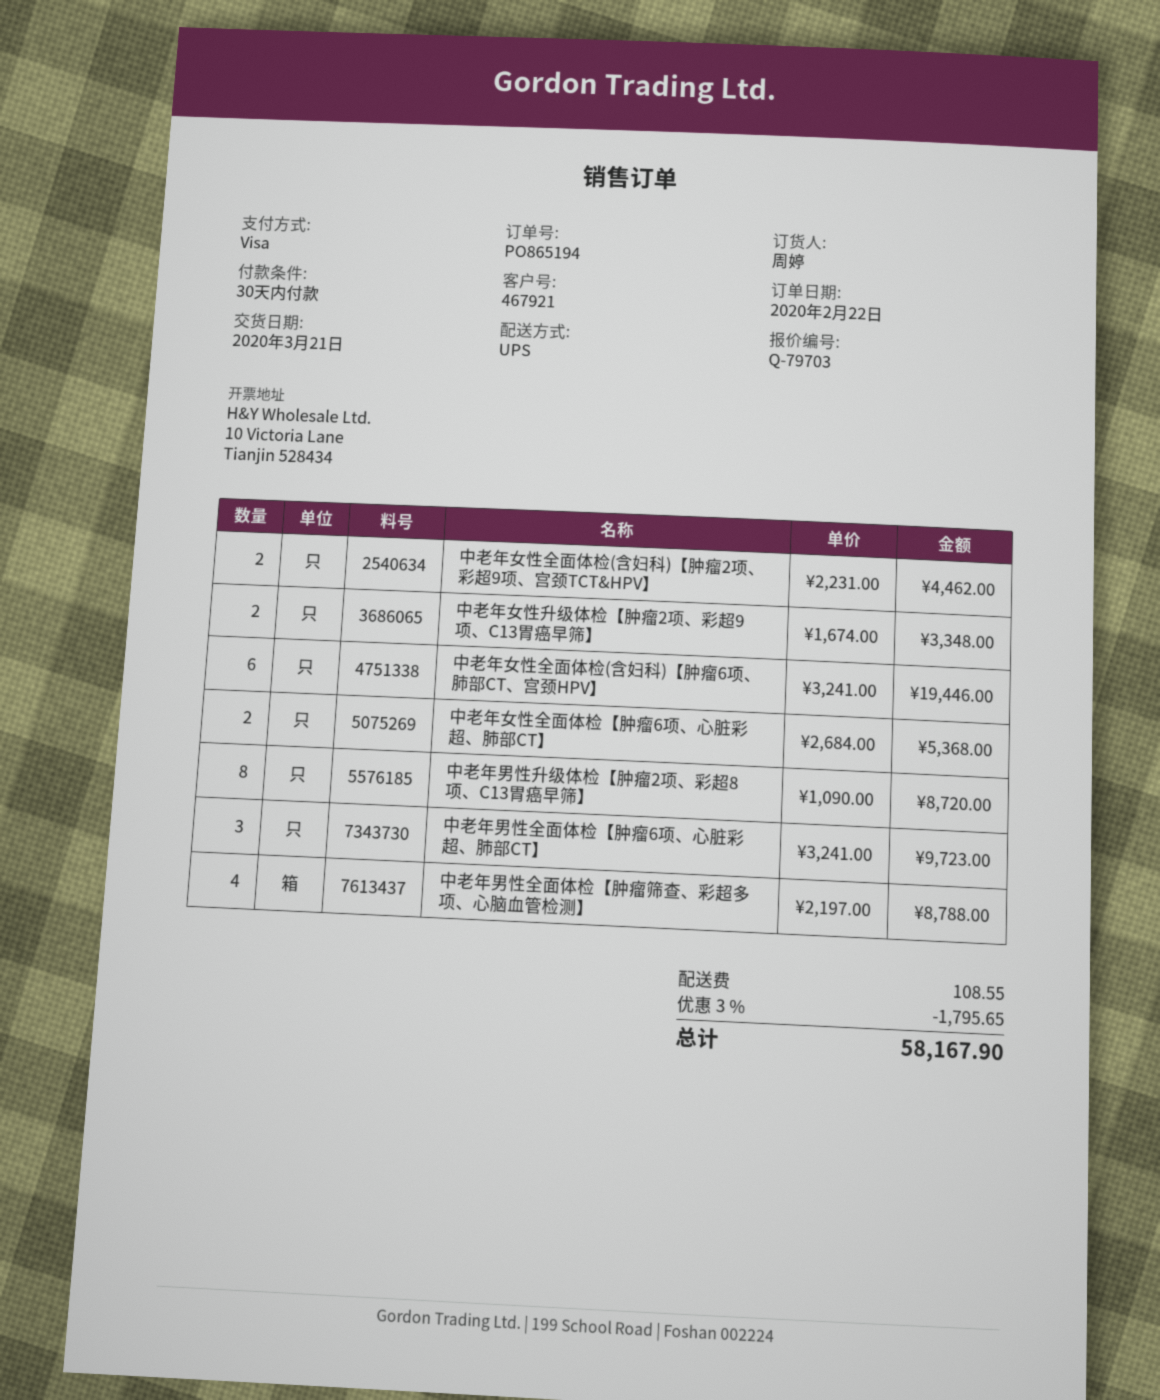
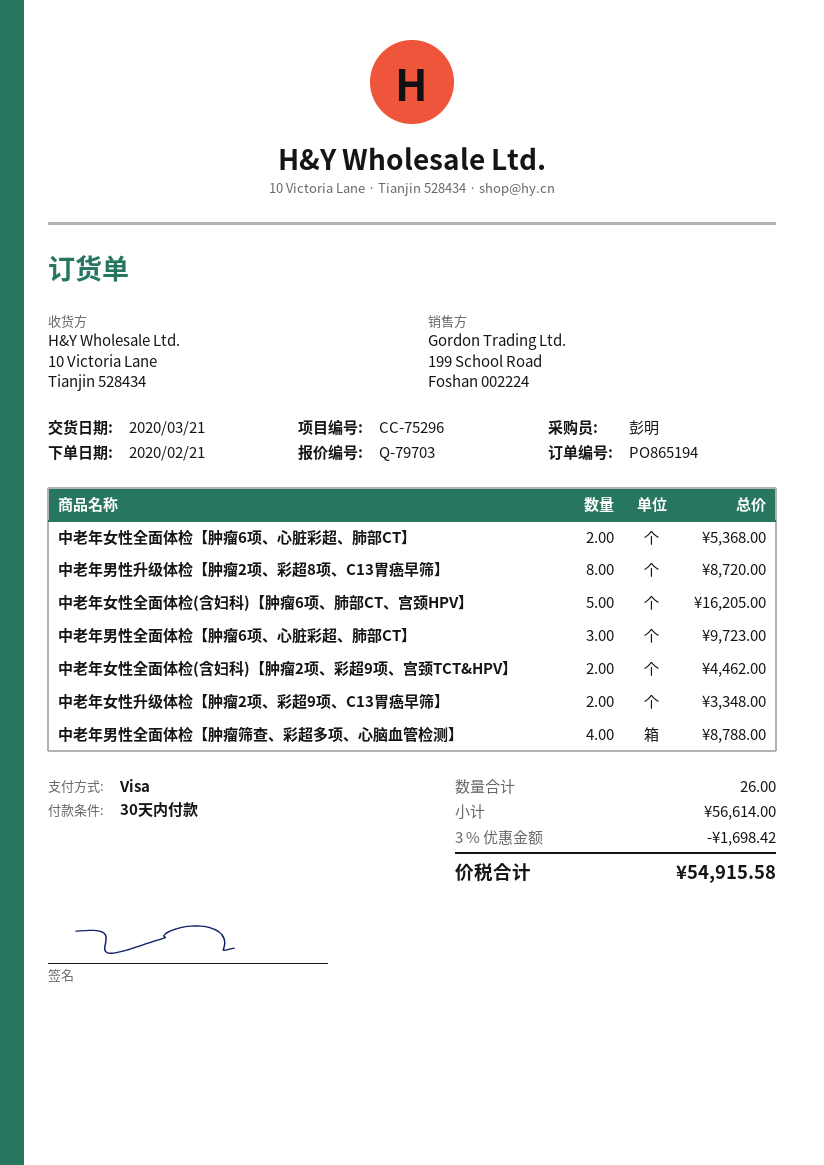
order date: 2020-02-22 -> 2020-02-21
ordered by: 周婷 -> 彭明
中老年女性全面体检(含妇科)【肿瘤6项、肺部CT、宫颈HPV】: 6 for 19446.00 -> 5 for 16205.00
discount: 3% = 1795.65 -> 3% = 1698.42
shipping: 108.55 -> none
total: 58167.90 -> 54915.58

